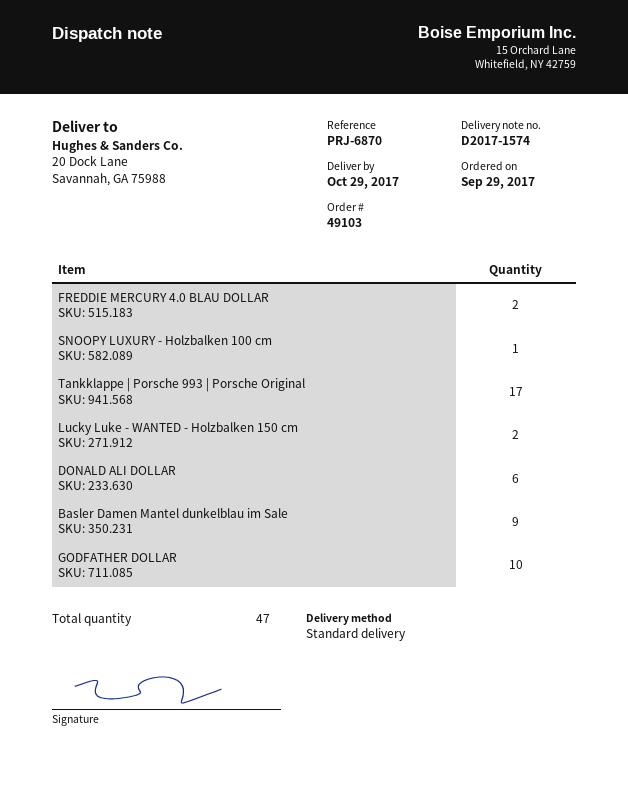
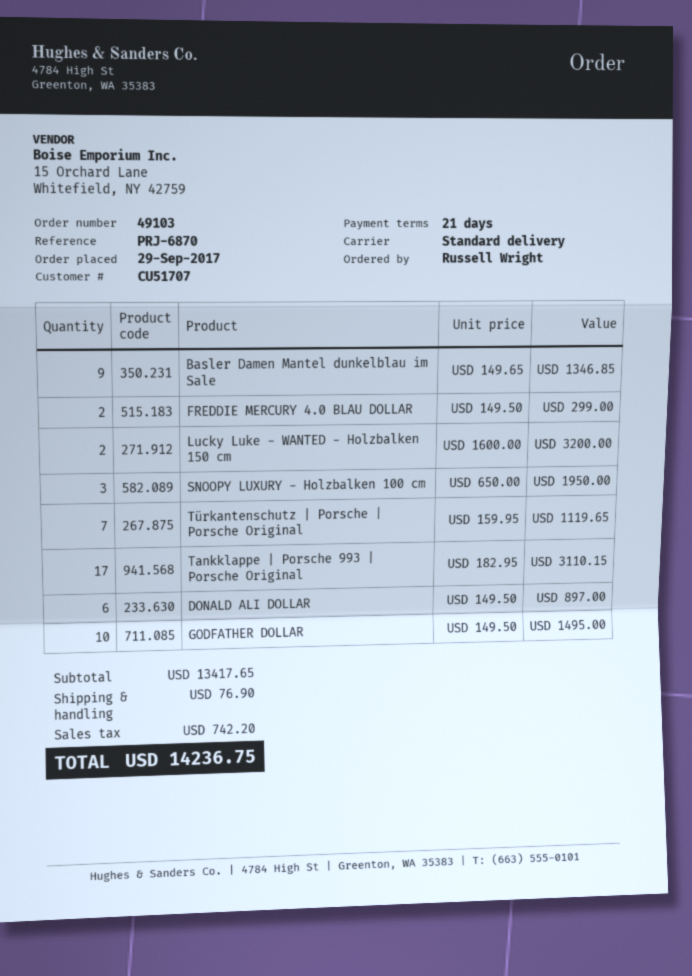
SNOOPY LUXURY - Holzbalken 100 cm: 1 -> 3
Türkantenschutz | Porsche | Porsche Original: none -> 7

